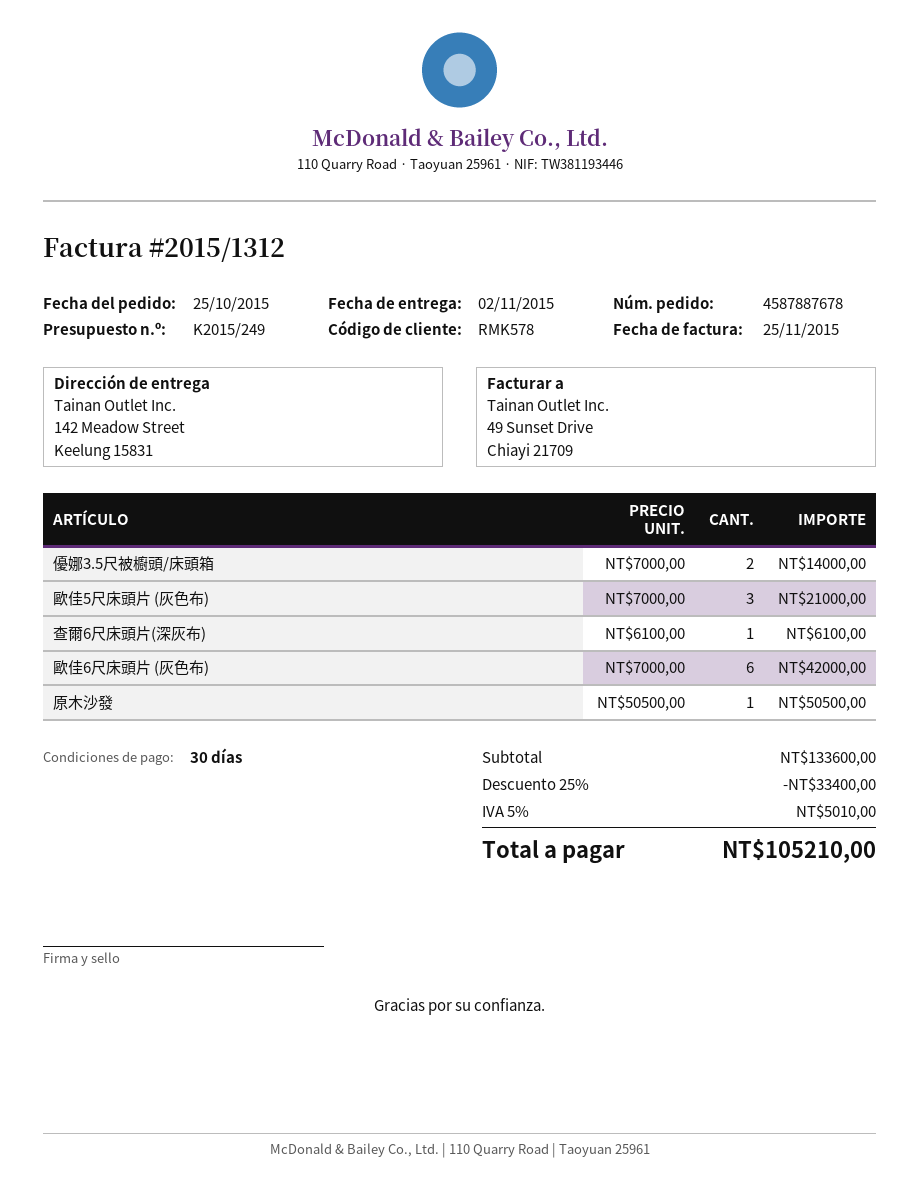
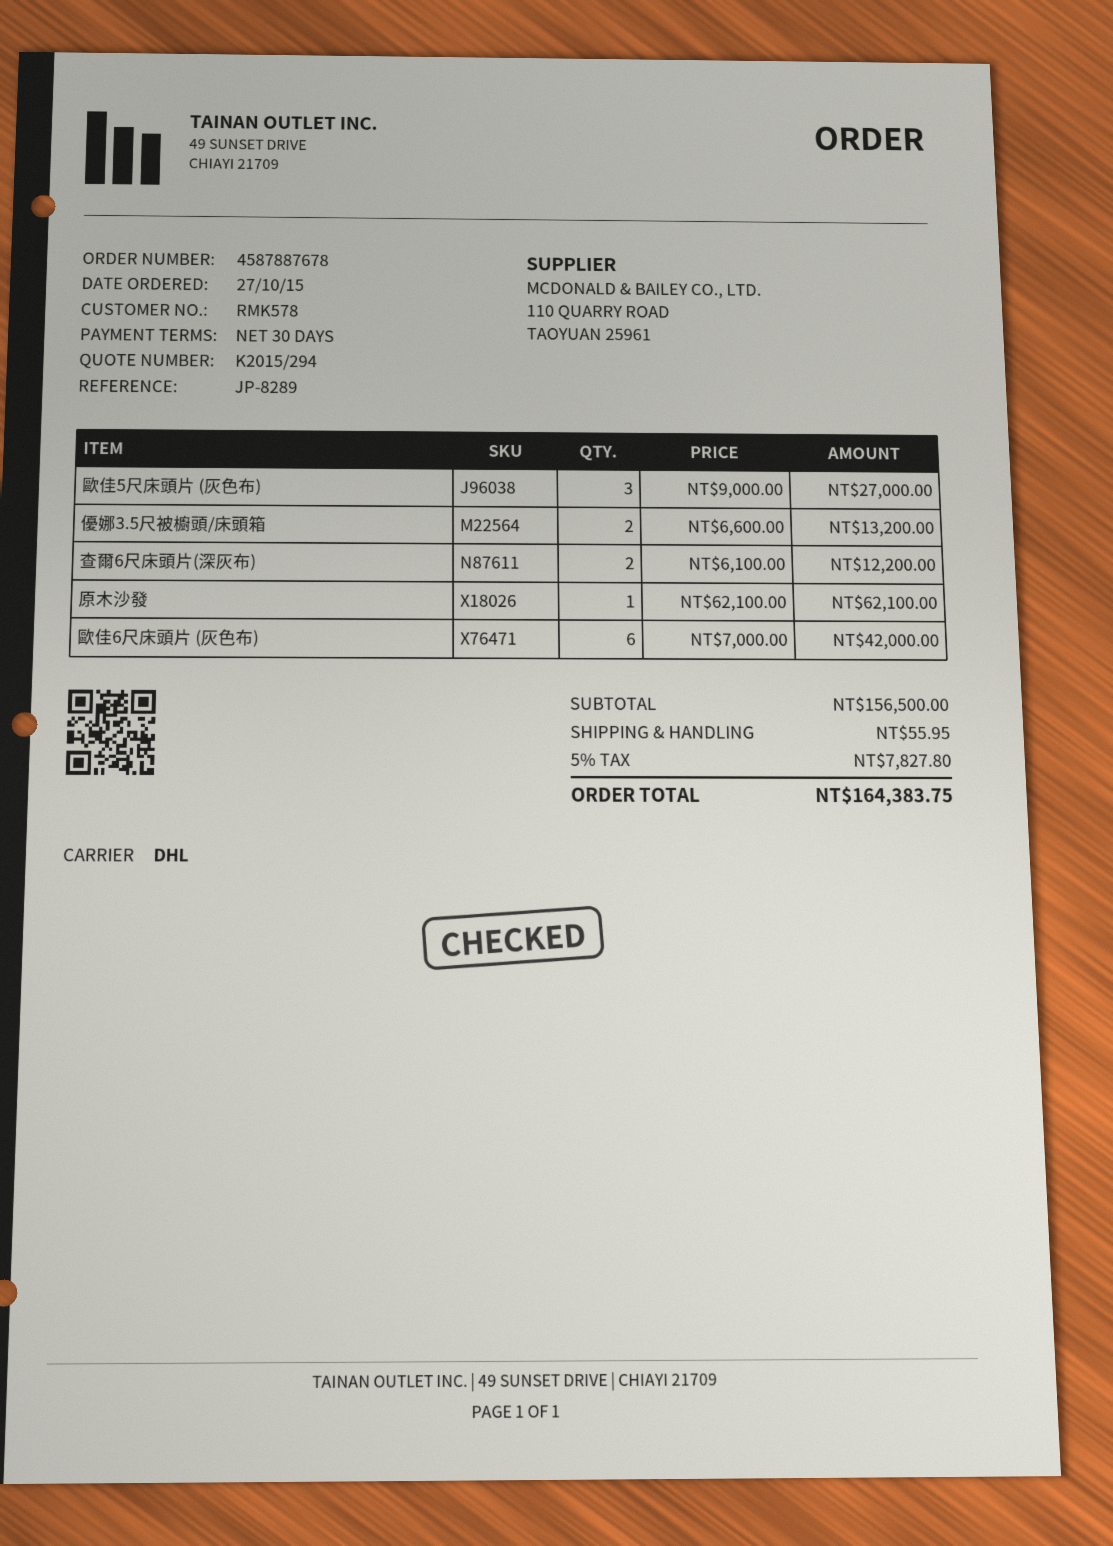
quote number: K2015/249 -> K2015/294
order date: 2015-10-25 -> 2015-10-27
優娜3.5尺被櫥頭/床頭箱: 2 x 7000.00 = 14000.00 -> 2 x 6600.00 = 13200.00
歐佳5尺床頭片 (灰色布): 3 x 7000.00 = 21000.00 -> 3 x 9000.00 = 27000.00
查爾6尺床頭片(深灰布): 1 x 6100.00 = 6100.00 -> 2 x 6100.00 = 12200.00
原木沙發: 1 x 50500.00 = 50500.00 -> 1 x 62100.00 = 62100.00
subtotal: 133600.00 -> 156500.00
discount: 25% = 33400.00 -> none
shipping: none -> 55.95
tax: 5% = 5010.00 -> 5% = 7827.80
total: 105210.00 -> 164383.75

